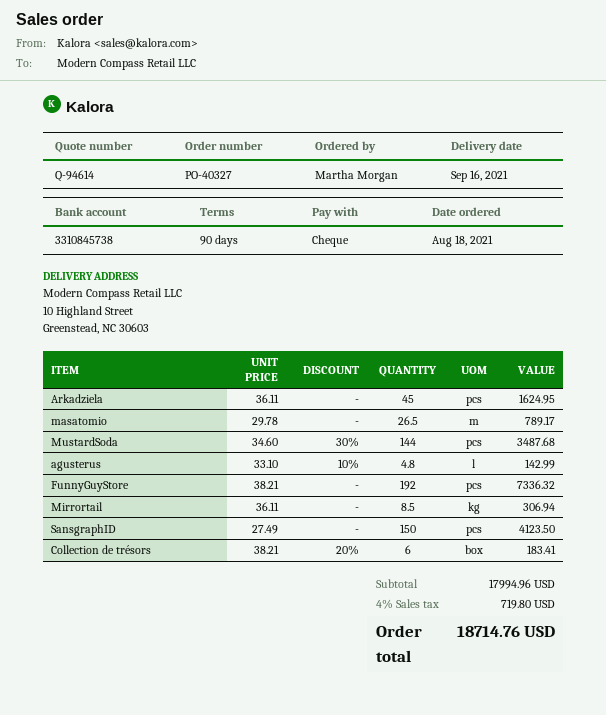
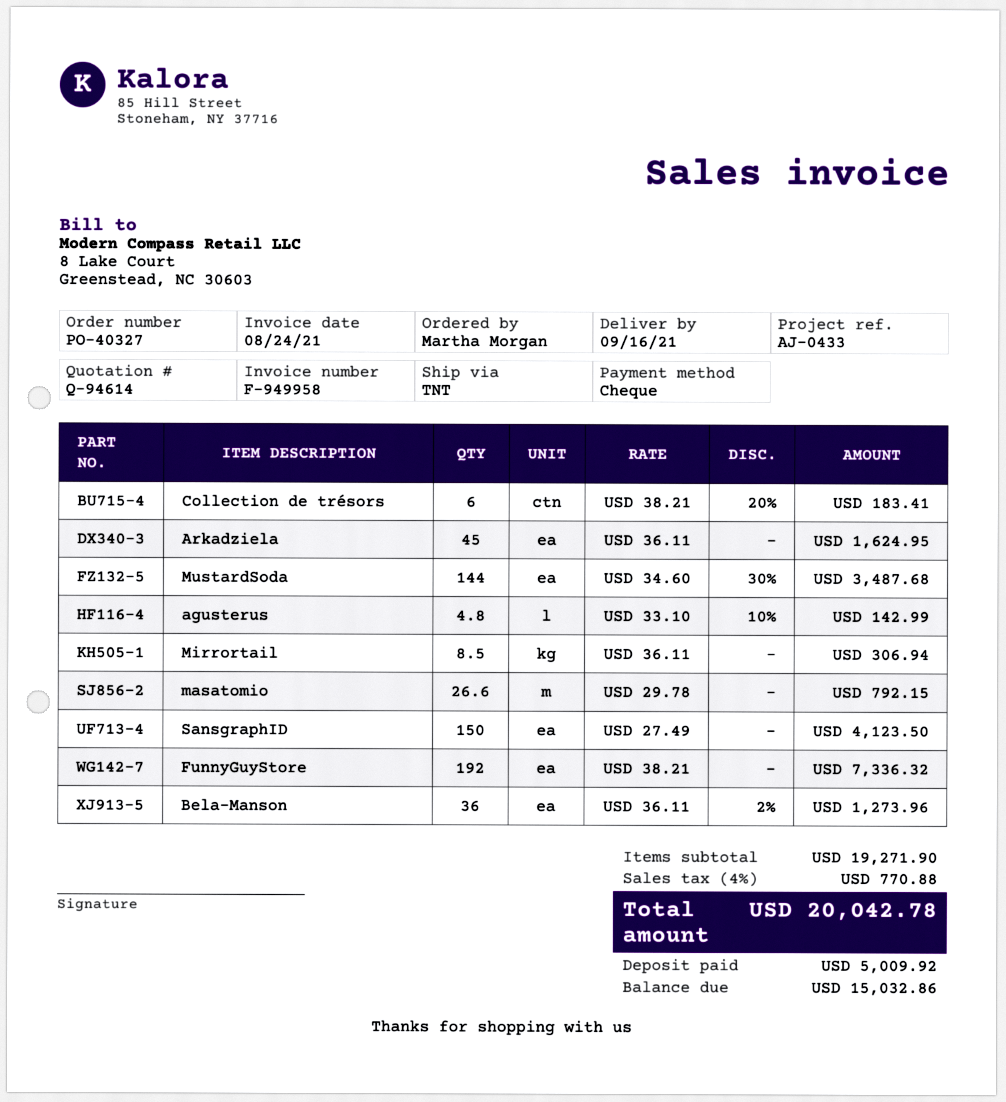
masatomio: 26.5 x 29.78 = 789.17 -> 26.6 x 29.78 = 792.15
Bela-Manson: none -> 36 x 36.11 - 2% = 1273.96
subtotal: 17994.96 -> 19271.90
tax: 4% = 719.80 -> 4% = 770.88
total: 18714.76 -> 20042.78

